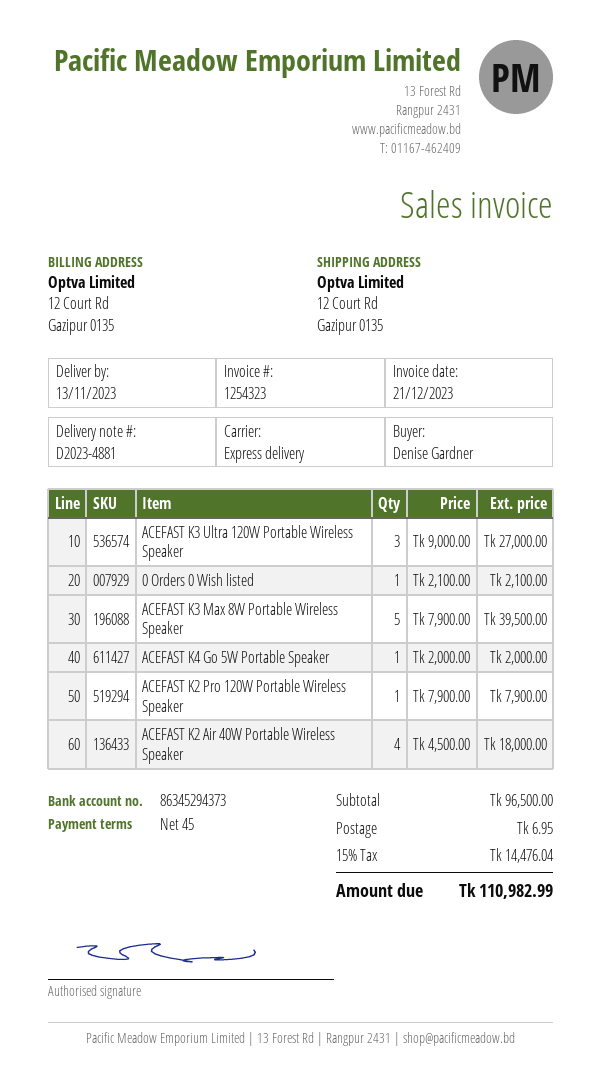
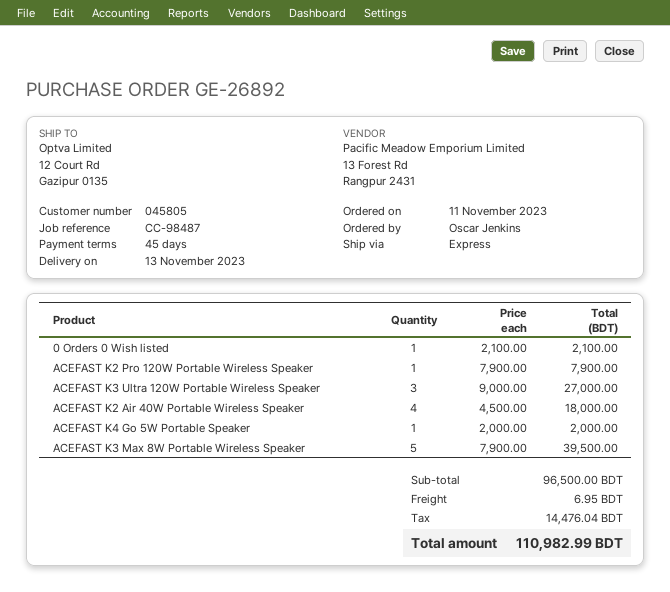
ordered by: Denise Gardner -> Oscar Jenkins

